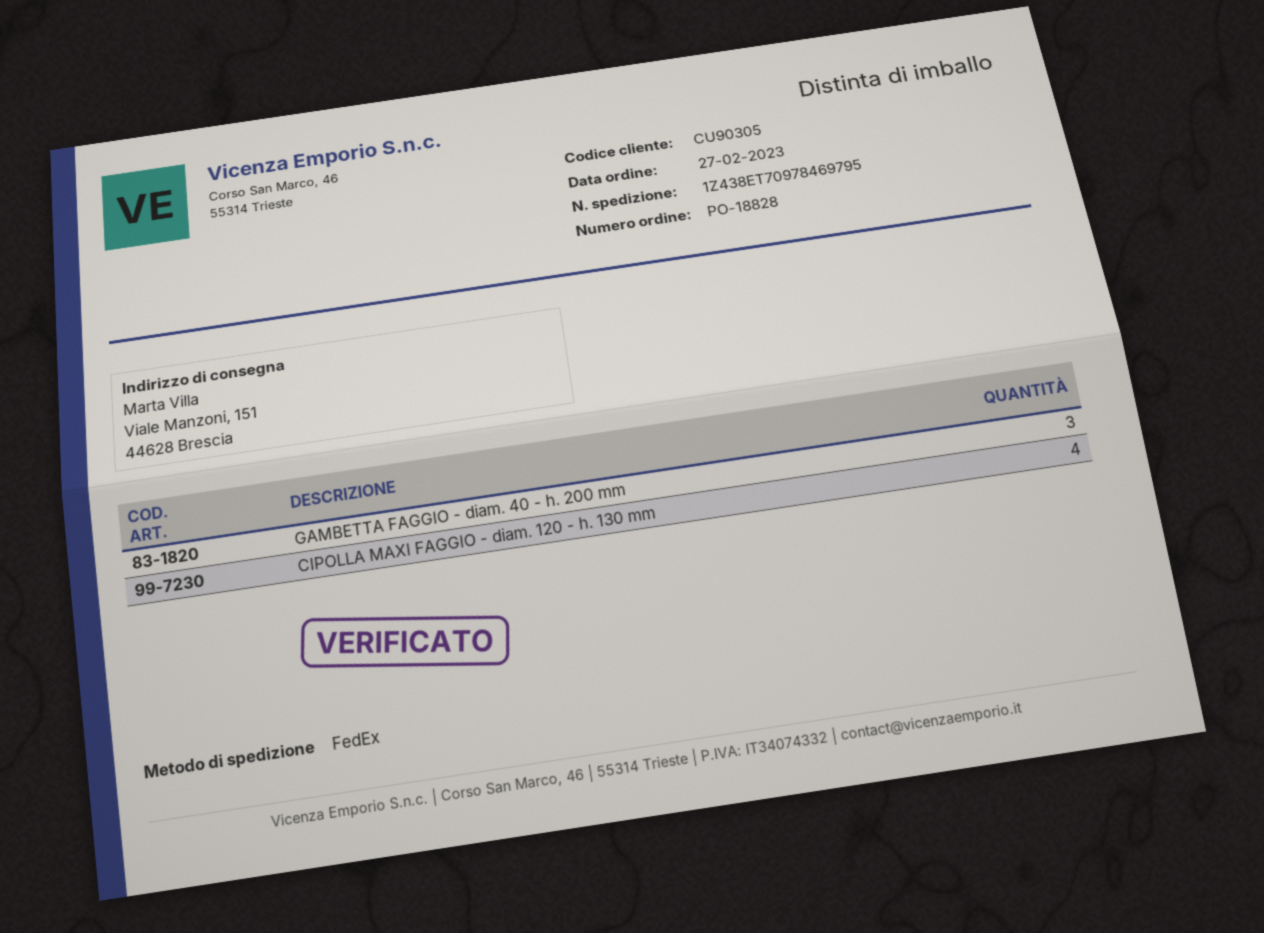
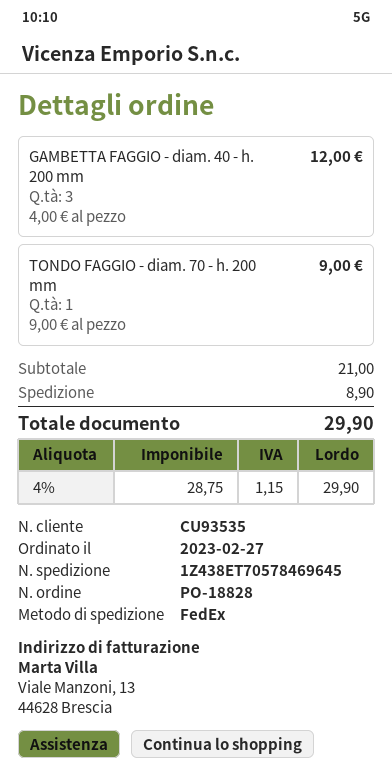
customer number: CU90305 -> CU93535
tracking number: 1Z438ET70978469795 -> 1Z438ET70578469645
CIPOLLA MAXI FAGGIO - diam. 120 - h. 130 mm: 4 -> none
TONDO FAGGIO - diam. 70 - h. 200 mm: none -> 1

